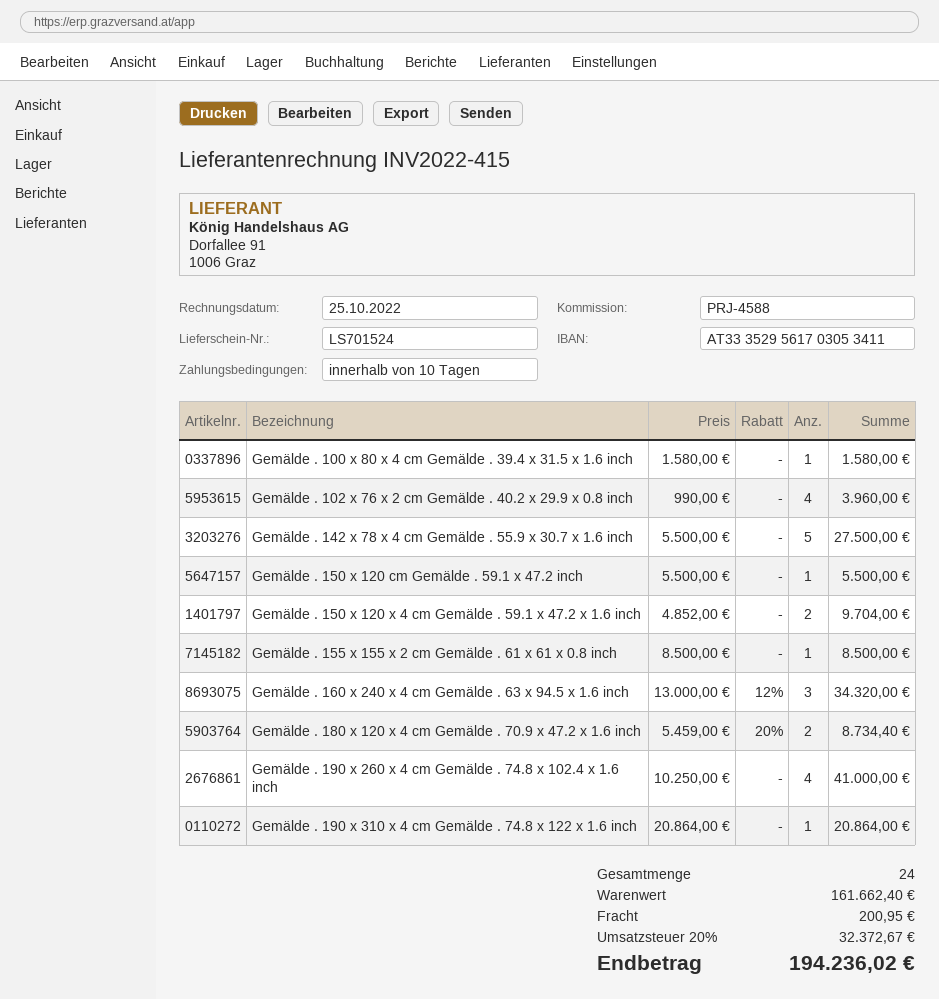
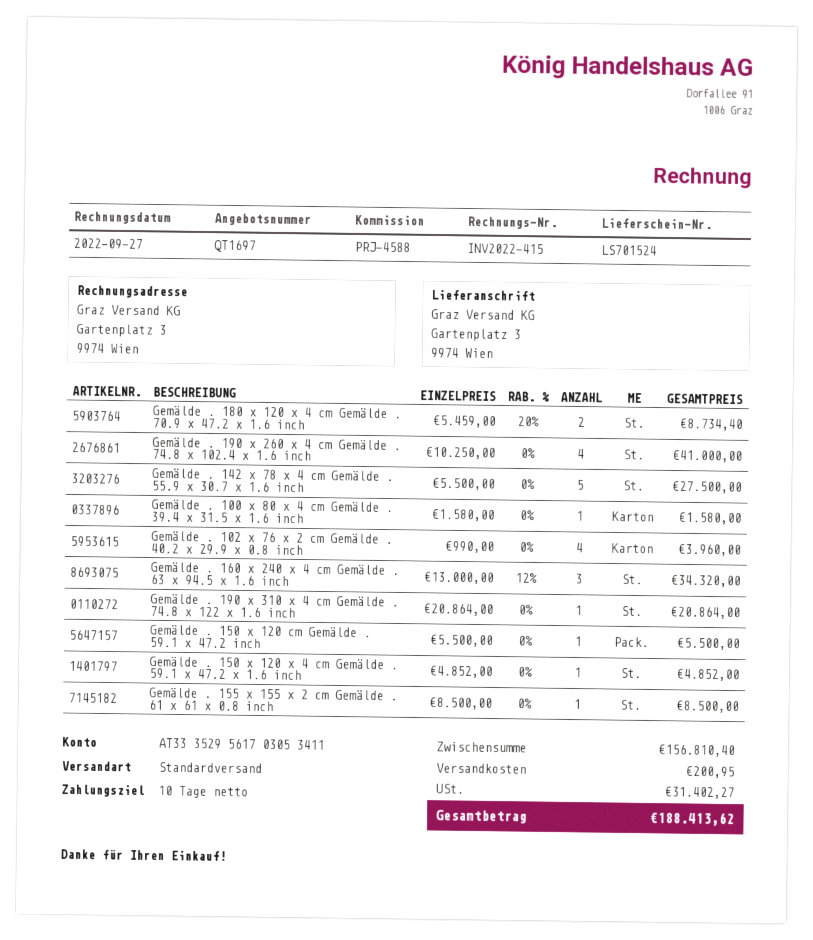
invoice date: 2022-10-25 -> 2022-09-27
Gemälde . 150 x 120 x 4 cm Gemälde . 59.1 x 47.2 x 1.6 inch: 2 x 4852.00 = 9704.00 -> 1 x 4852.00 = 4852.00
subtotal: 161662.40 -> 156810.40
tax: 32372.67 -> 31402.27
total: 194236.02 -> 188413.62

